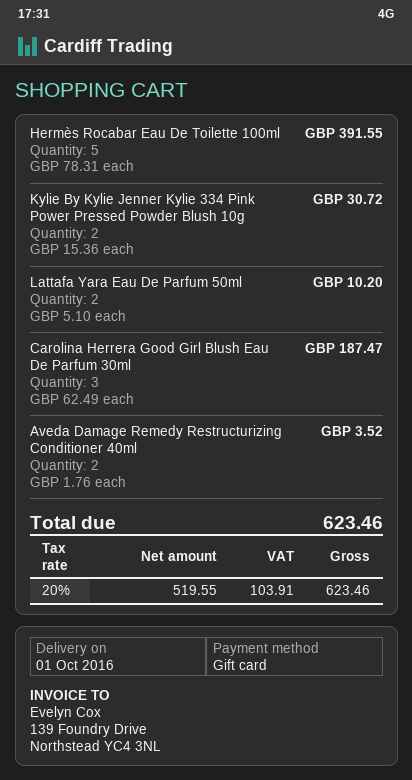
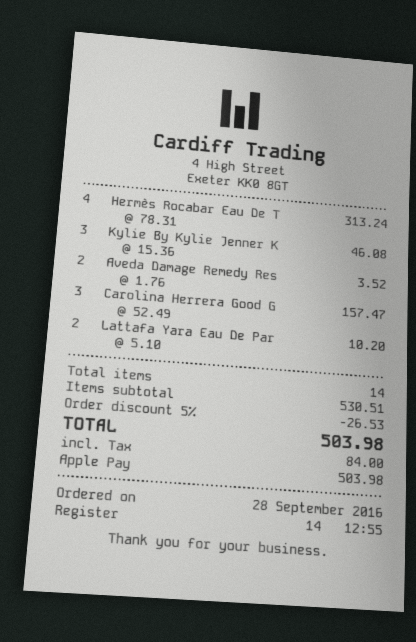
payment method: gift card -> Apple Pay
Hermès Rocabar Eau De Toilette 100ml: 5 x 78.31 = 391.55 -> 4 x 78.31 = 313.24
Kylie By Kylie Jenner Kylie 334 Pink Power Pressed Powder Blush 10g: 2 x 15.36 = 30.72 -> 3 x 15.36 = 46.08
Carolina Herrera Good Girl Blush Eau De Parfum 30ml: 3 x 62.49 = 187.47 -> 3 x 52.49 = 157.47
discount: none -> 5% = 26.53
tax: 103.91 -> 84.00
total: 623.46 -> 503.98

